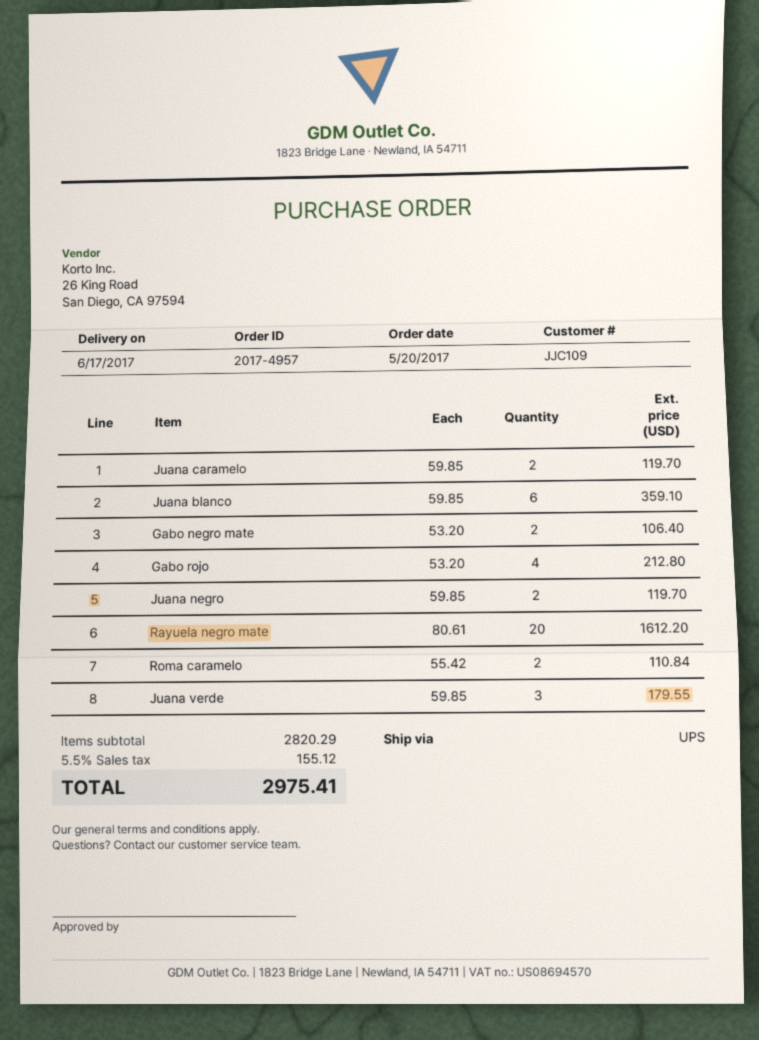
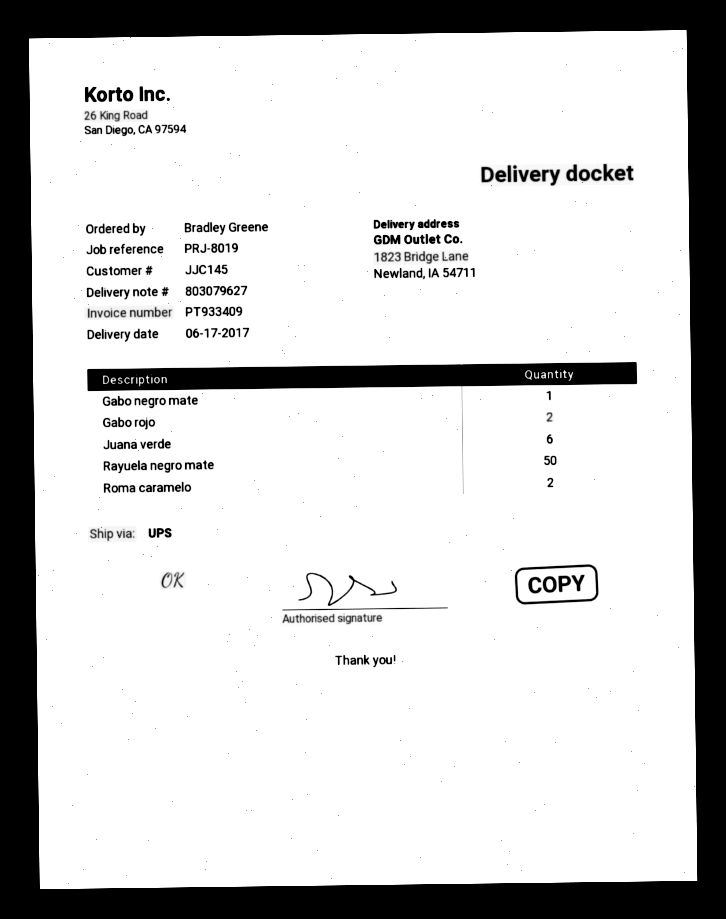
customer number: JJC109 -> JJC145
Juana caramelo: 2 -> none
Juana blanco: 6 -> none
Gabo negro mate: 2 -> 1
Gabo rojo: 4 -> 2
Juana negro: 2 -> none
Rayuela negro mate: 20 -> 50
Juana verde: 3 -> 6

